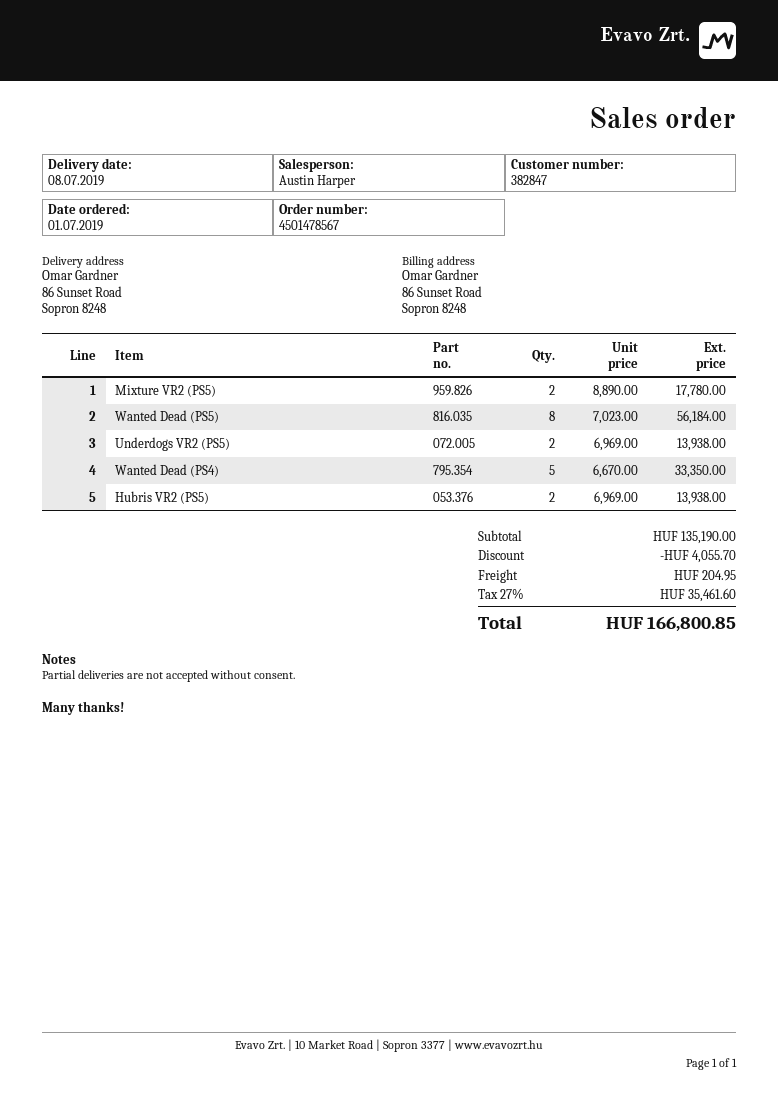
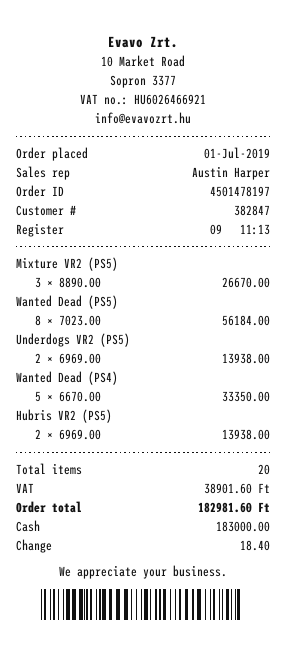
order number: 4501478567 -> 4501478197
Mixture VR2 (PS5): 2 x 8890.00 = 17780.00 -> 3 x 8890.00 = 26670.00
discount: 4055.70 -> none
shipping: 204.95 -> none
tax: 35461.60 -> 38901.60
total: 166800.85 -> 182981.60

